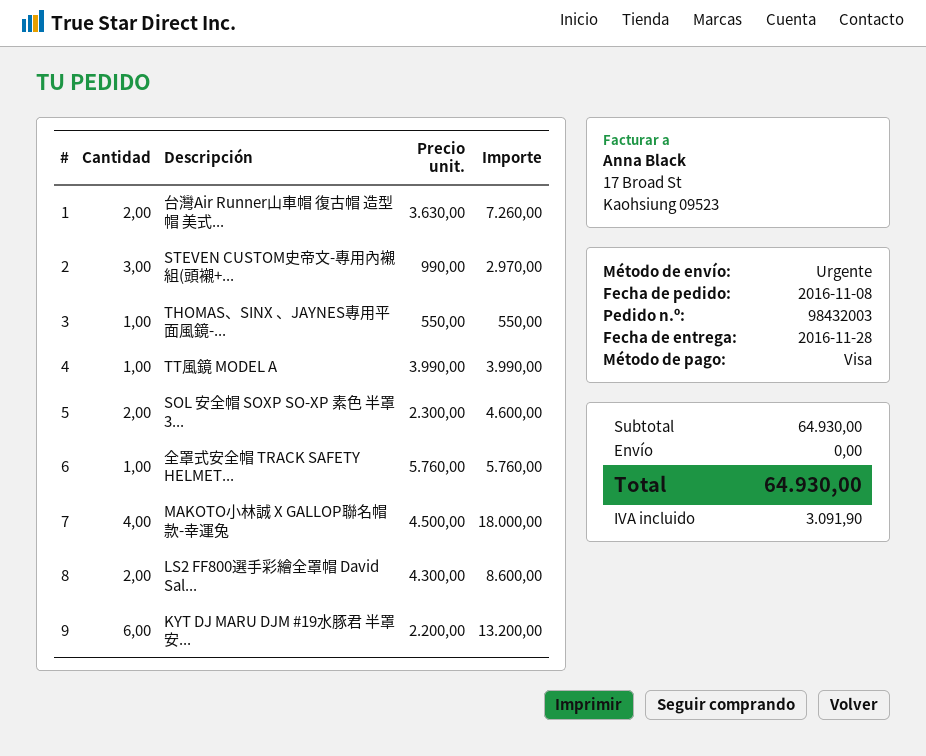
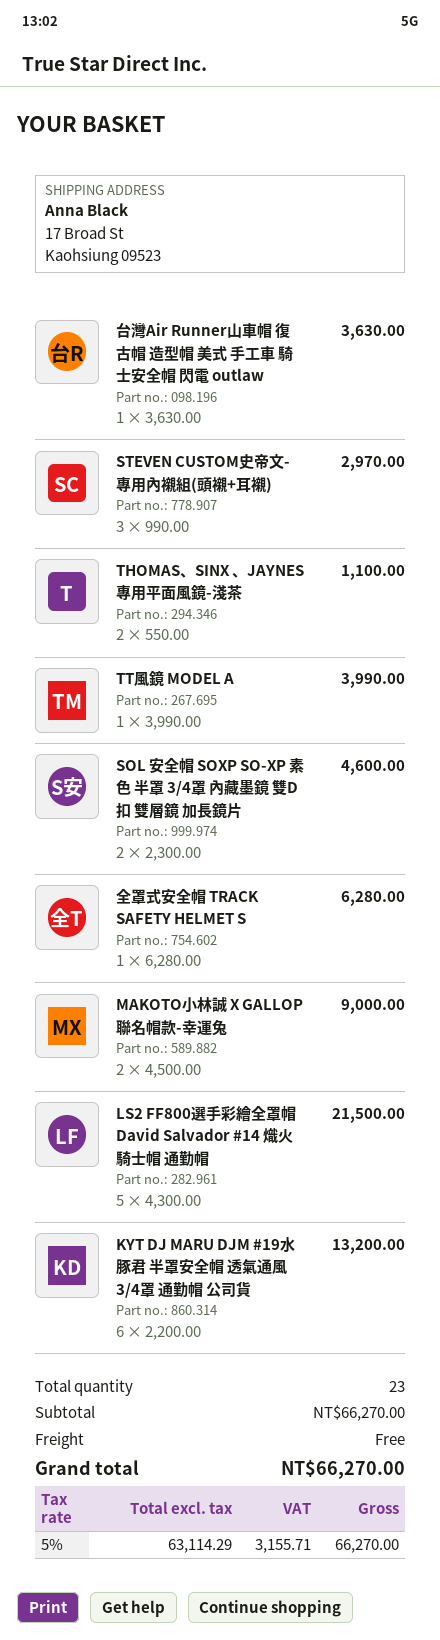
台灣Air Runner山車帽 復古帽 造型帽 美式...: 2 x 3630.00 = 7260.00 -> 1 x 3630.00 = 3630.00
THOMAS、SINX 、JAYNES專用平面風鏡-...: 1 x 550.00 = 550.00 -> 2 x 550.00 = 1100.00
全罩式安全帽 TRACK SAFETY HELMET...: 1 x 5760.00 = 5760.00 -> 1 x 6280.00 = 6280.00
MAKOTO小林誠 X GALLOP聯名帽款-幸運兔: 4 x 4500.00 = 18000.00 -> 2 x 4500.00 = 9000.00
LS2 FF800選手彩繪全罩帽 David Sal...: 2 x 4300.00 = 8600.00 -> 5 x 4300.00 = 21500.00
subtotal: 64930.00 -> 66270.00
tax: 3091.90 -> 3155.71
total: 64930.00 -> 66270.00

